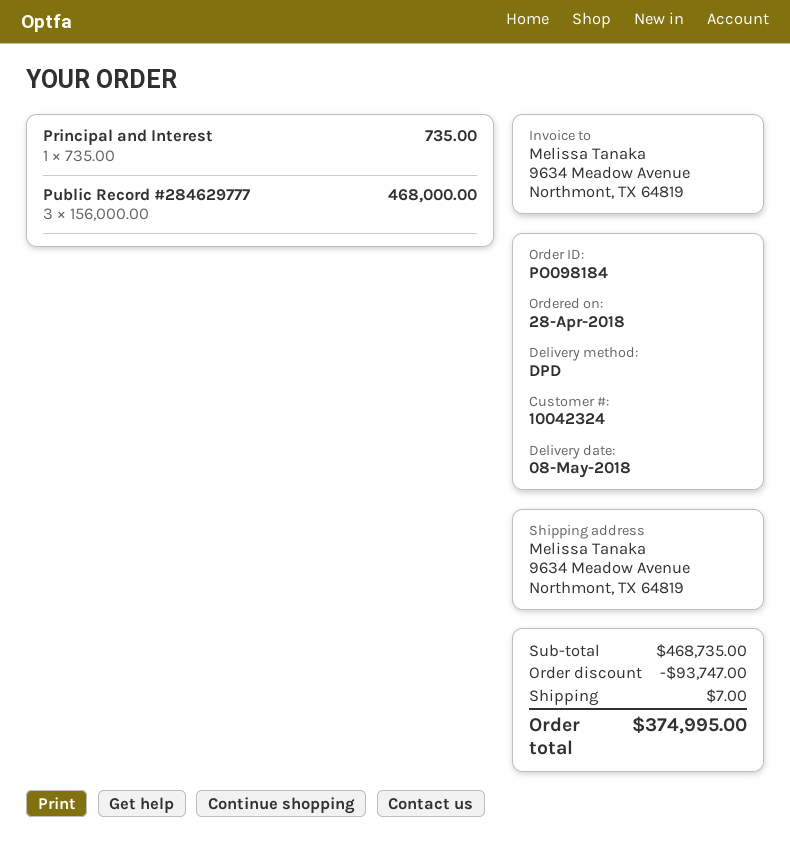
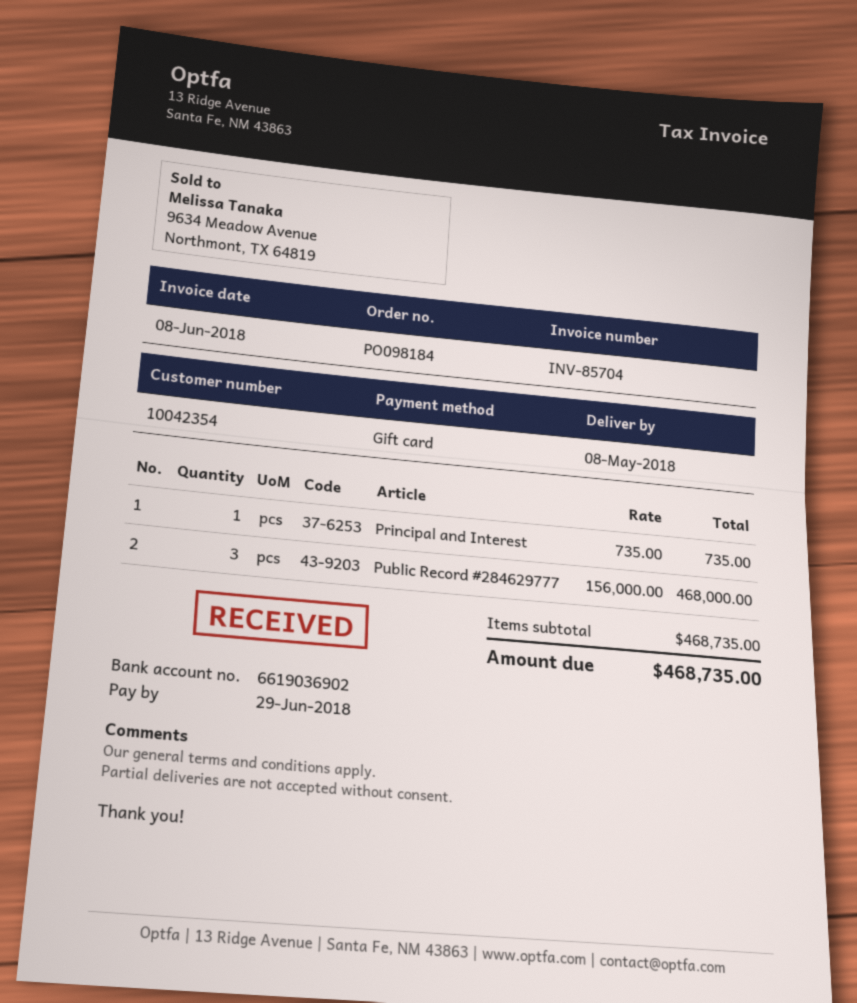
customer number: 10042324 -> 10042354
discount: 93747.00 -> none
shipping: 7.00 -> none
total: 374995.00 -> 468735.00

